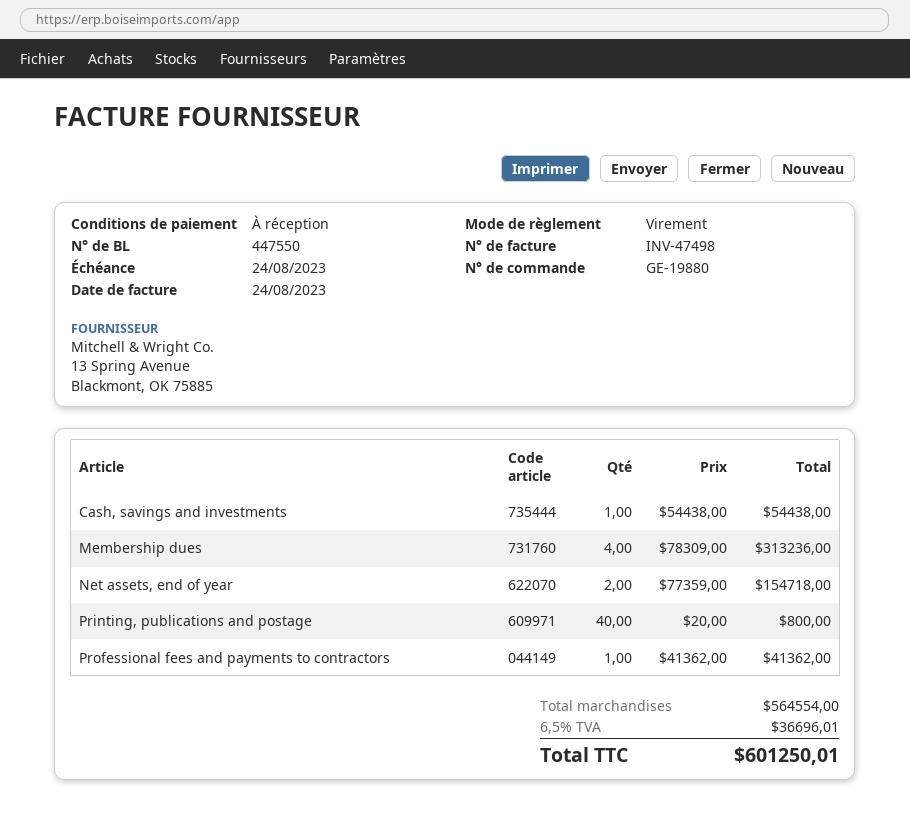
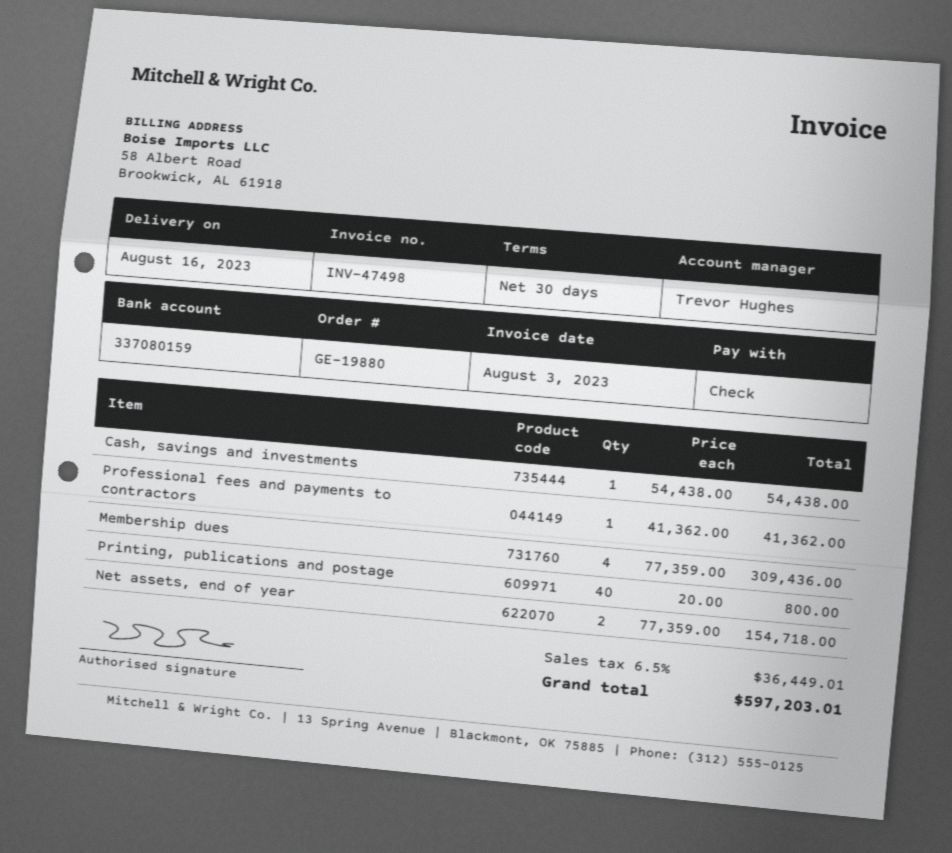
invoice date: 2023-08-24 -> 2023-08-03
payment terms: on receipt -> 30 days
payment method: bank transfer -> cheque
Membership dues: 4 x 78309.00 = 313236.00 -> 4 x 77359.00 = 309436.00
tax: 6.5% = 36696.01 -> 6.5% = 36449.01
total: 601250.01 -> 597203.01

